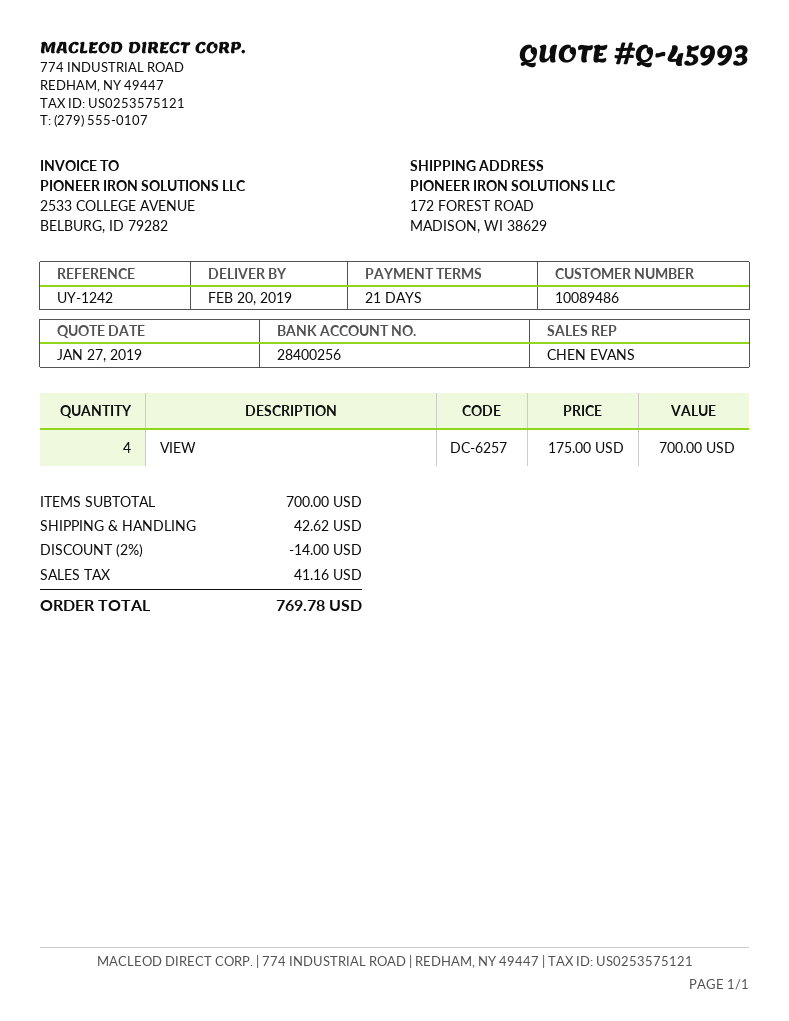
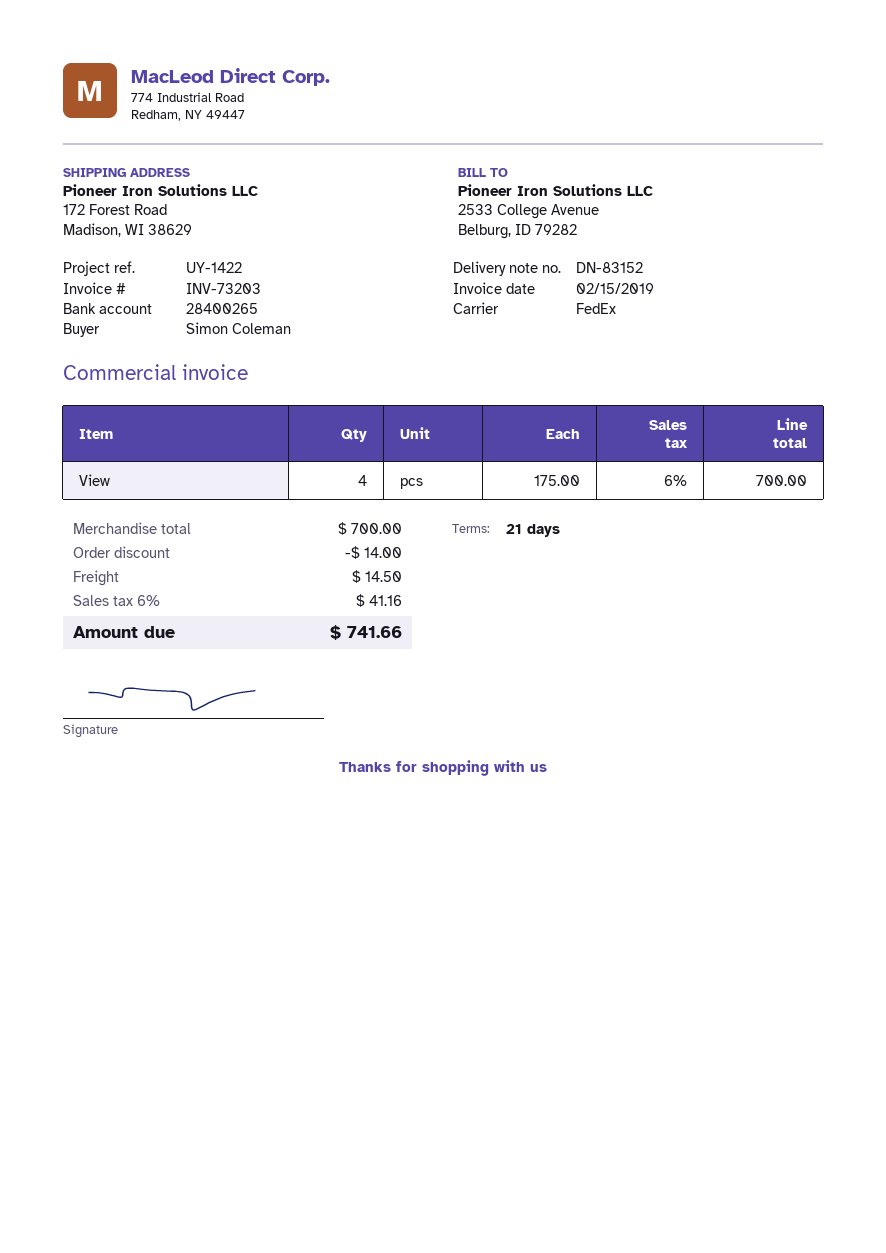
reference: UY-1242 -> UY-1422
bank account: 28400256 -> 28400265
shipping: 42.62 -> 14.50
total: 769.78 -> 741.66

